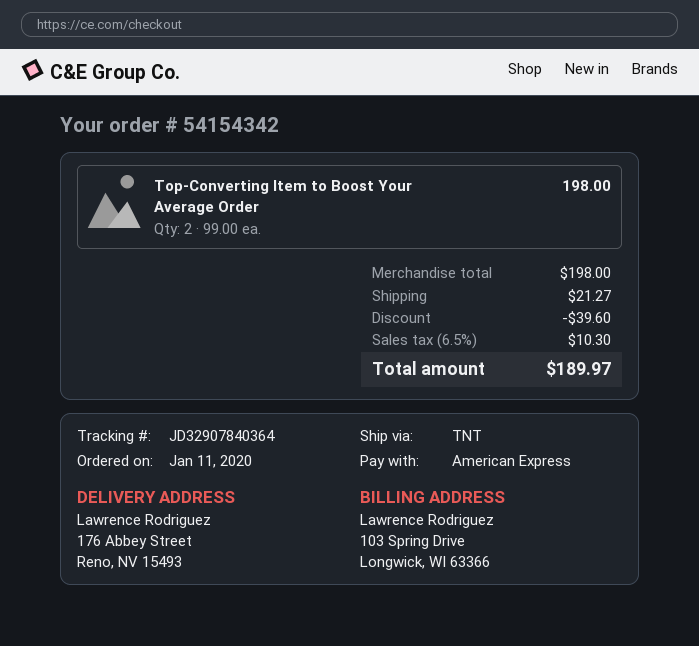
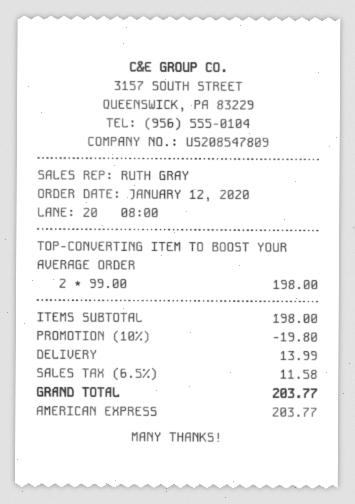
order date: 2020-01-11 -> 2020-01-12
discount: 39.60 -> 19.80
shipping: 21.27 -> 13.99
tax: 6.5% = 10.30 -> 6.5% = 11.58
total: 189.97 -> 203.77

